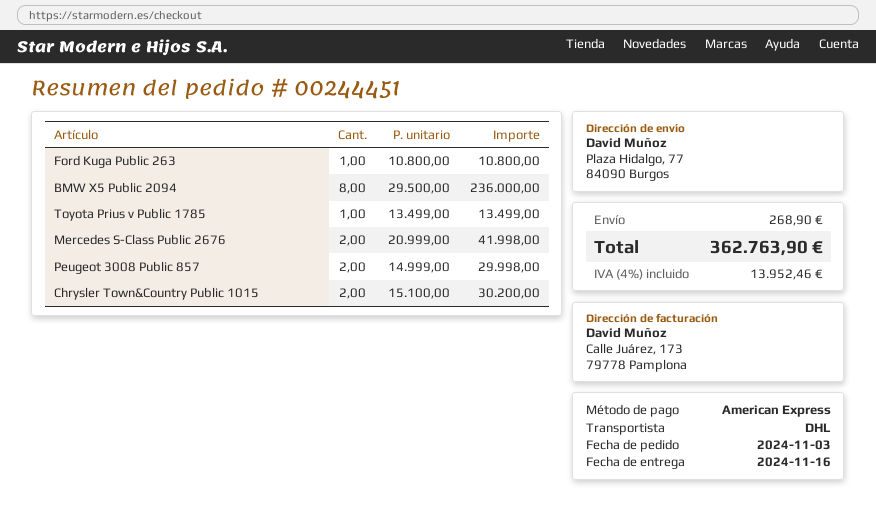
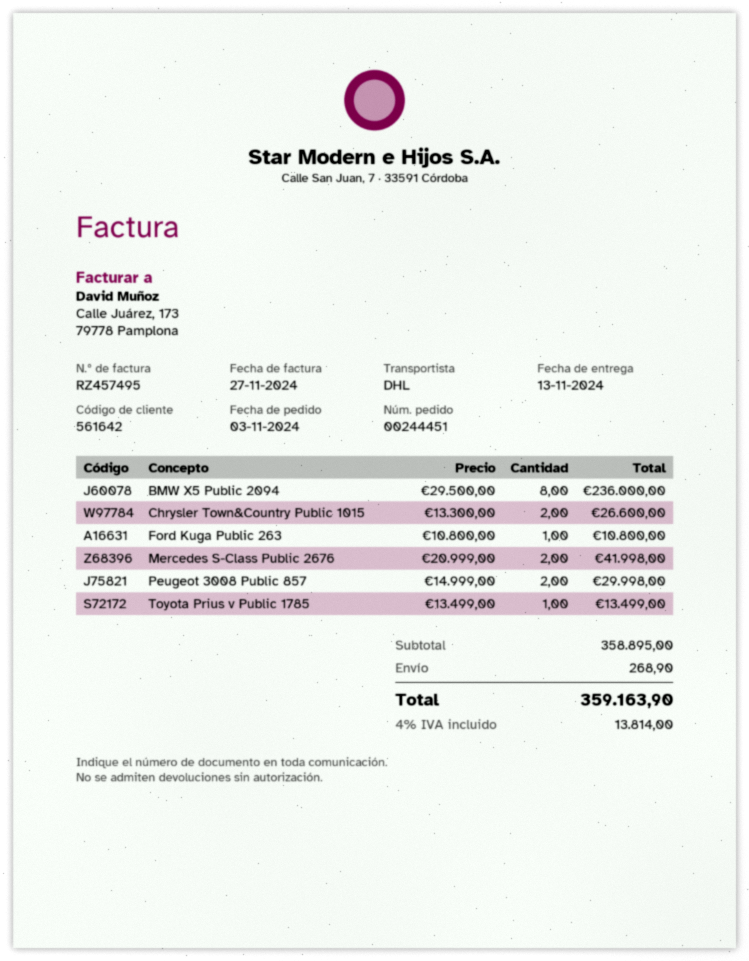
delivery date: 2024-11-16 -> 2024-11-13
Chrysler Town&Country Public 1015: 2 x 15100.00 = 30200.00 -> 2 x 13300.00 = 26600.00
tax: 4% = 13952.46 -> 4% = 13814.00
total: 362763.90 -> 359163.90

